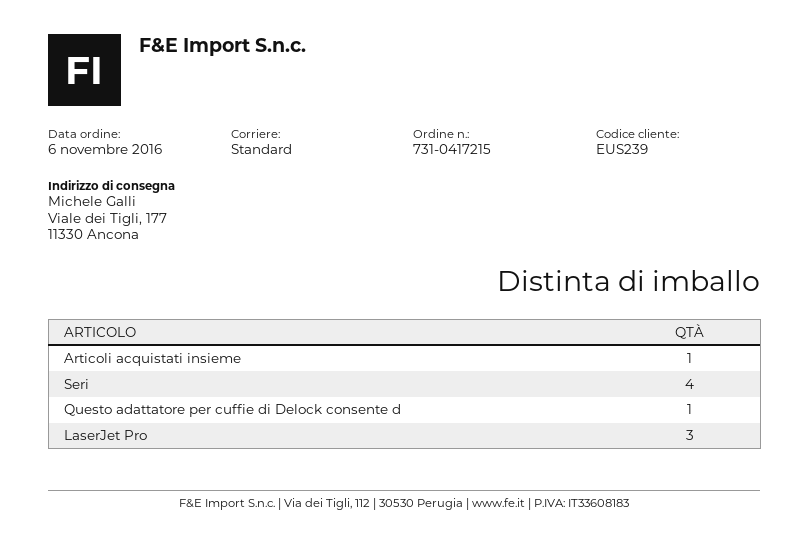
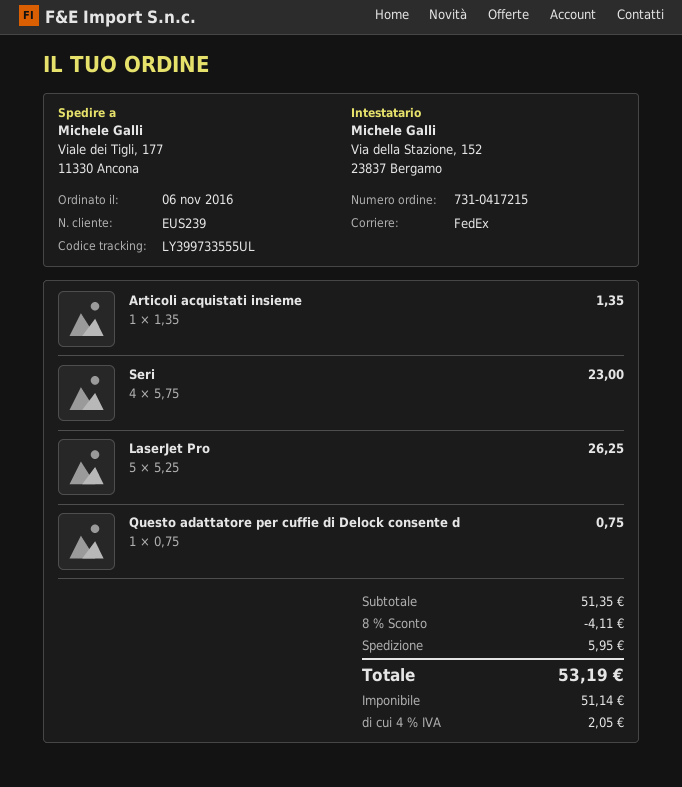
shipping method: standard -> FedEx
LaserJet Pro: 3 -> 5

